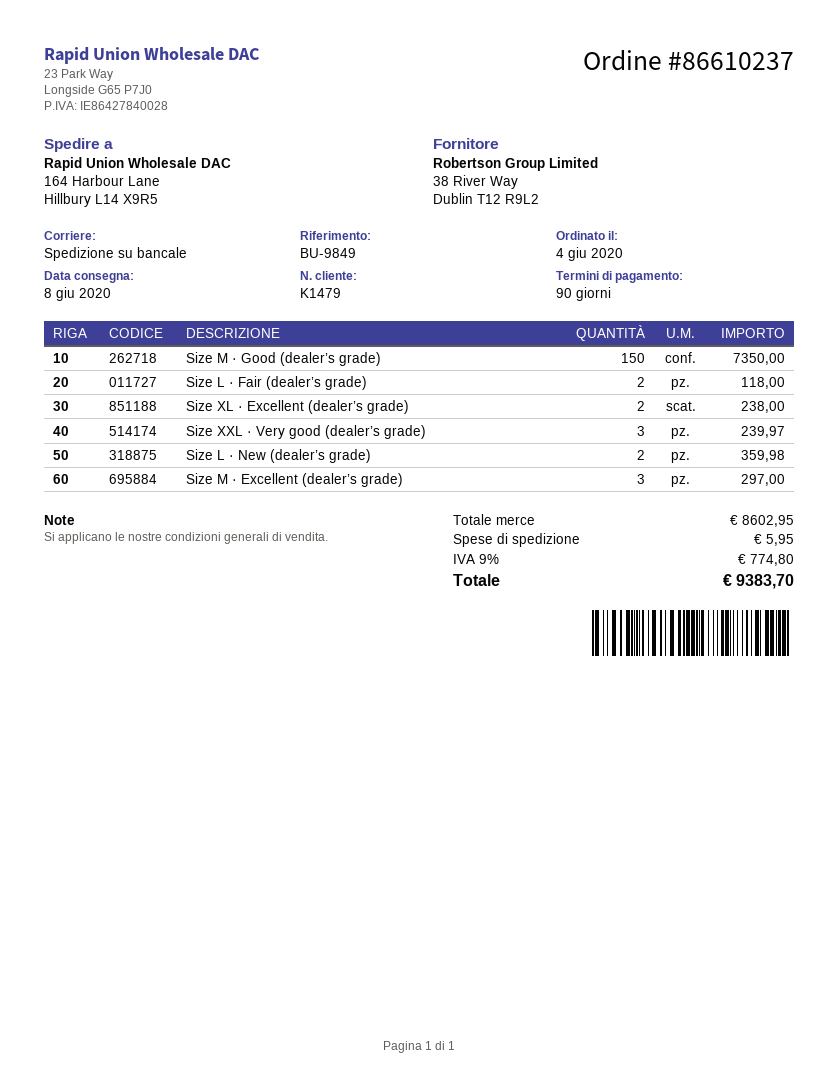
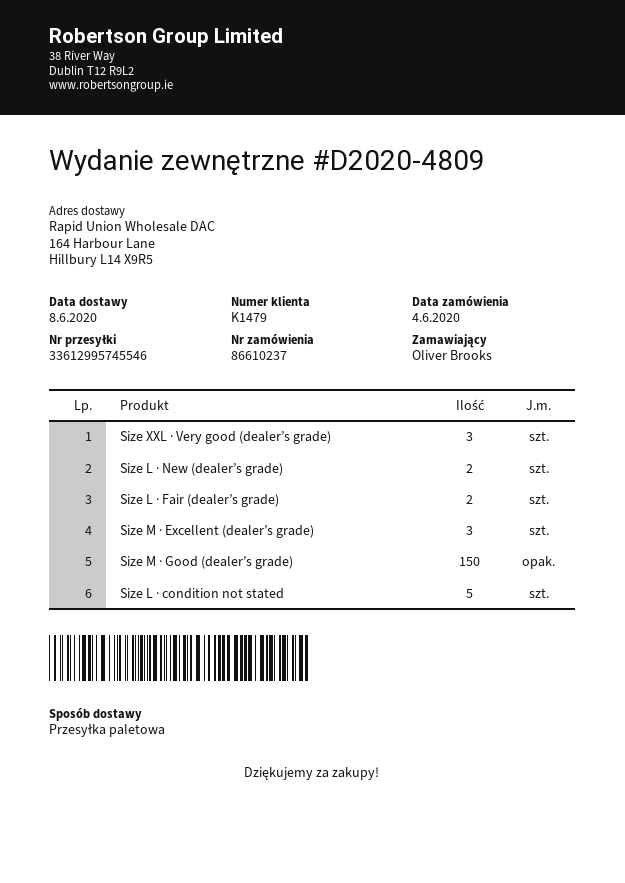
Size XL · Excellent (dealer’s grade): 2 -> none
Size L · condition not stated: none -> 5

